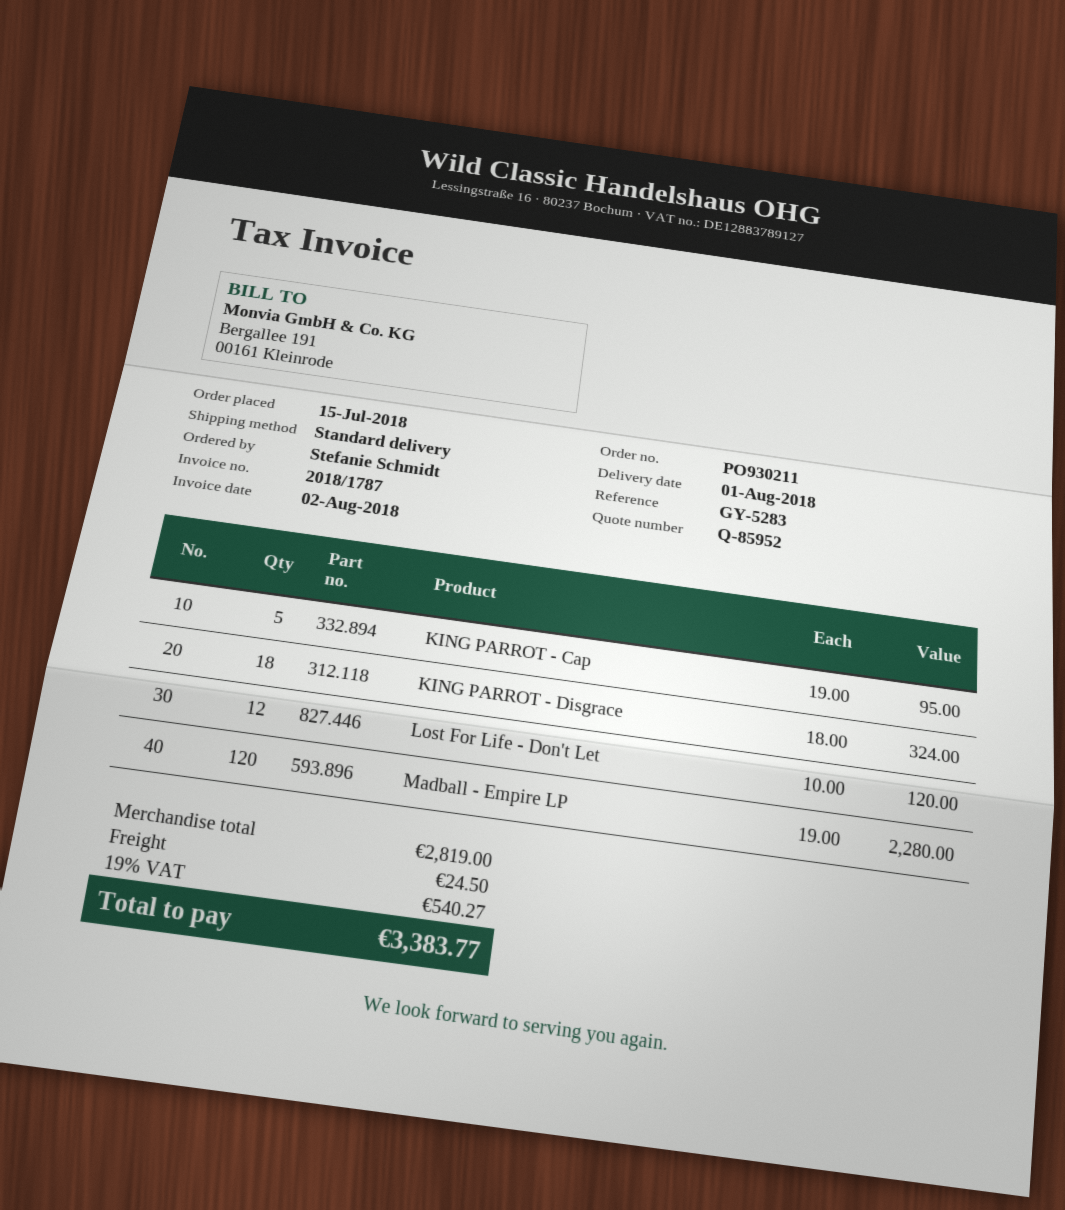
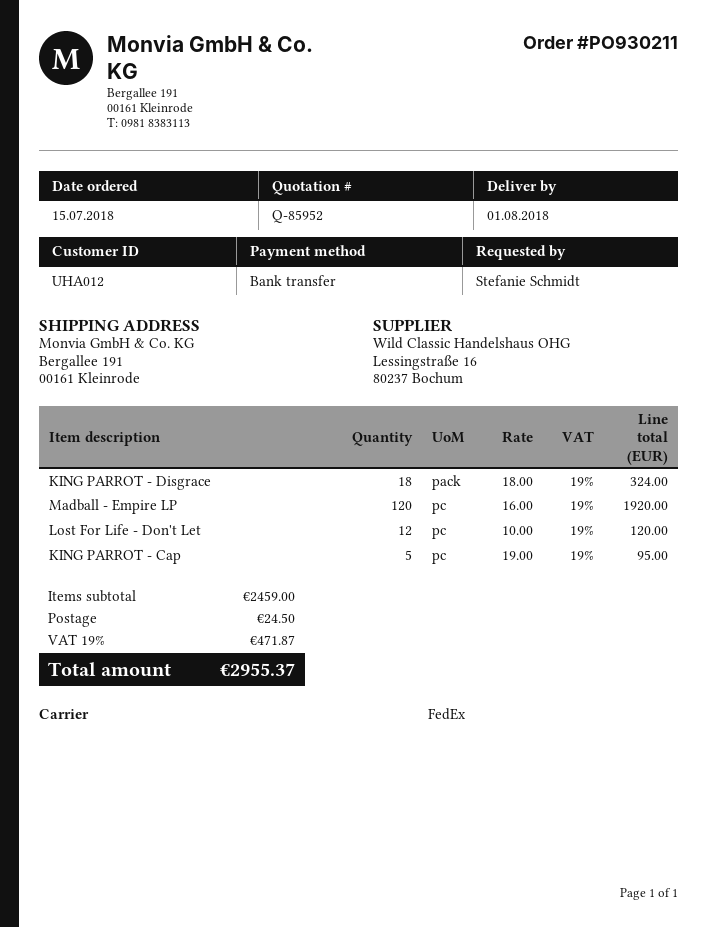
shipping method: standard -> FedEx
Madball - Empire LP: 120 x 19.00 = 2280.00 -> 120 x 16.00 = 1920.00
subtotal: 2819.00 -> 2459.00
tax: 19% = 540.27 -> 19% = 471.87
total: 3383.77 -> 2955.37

